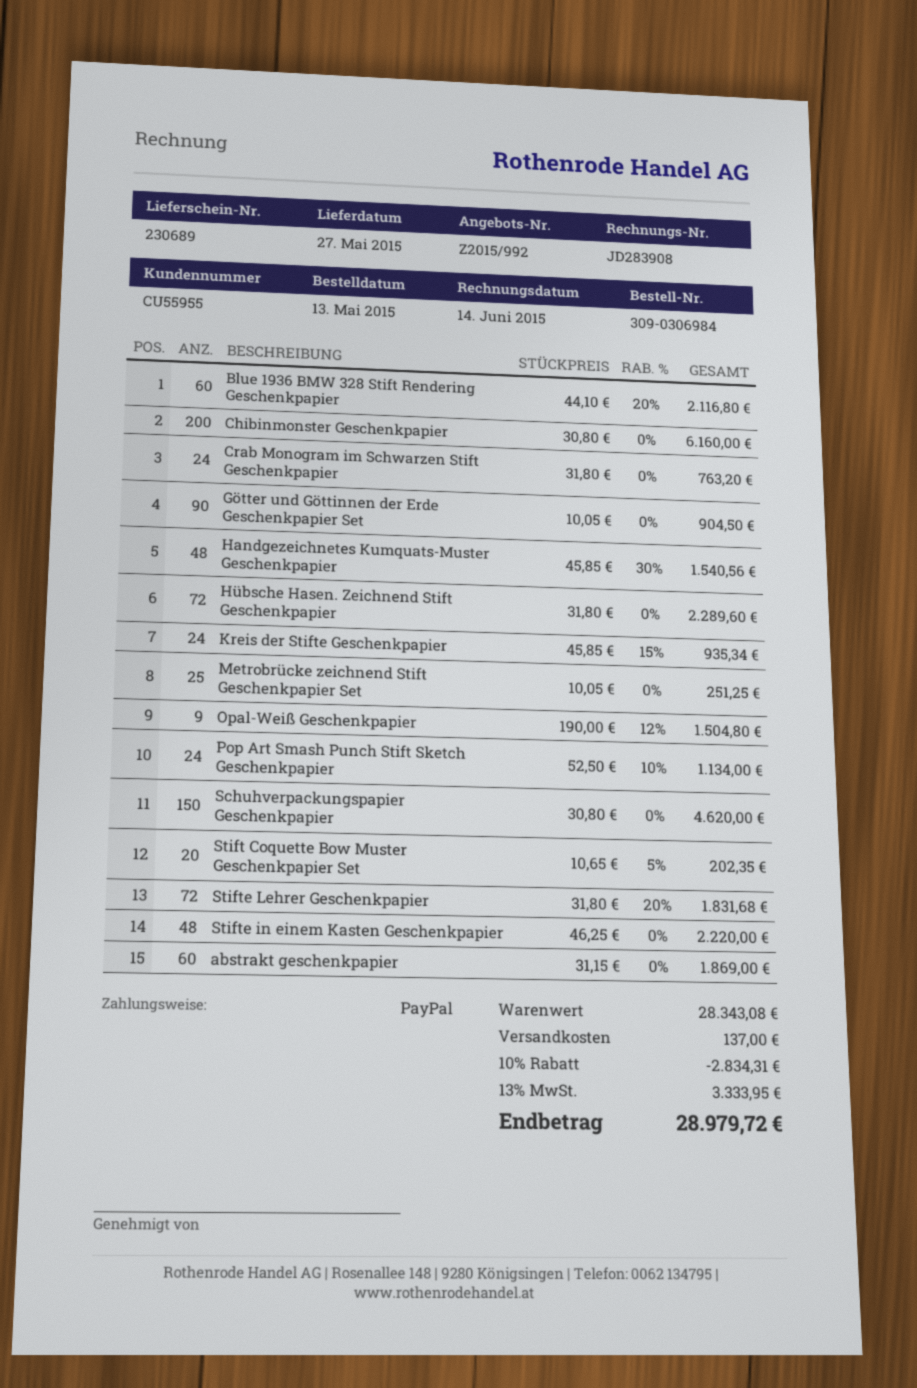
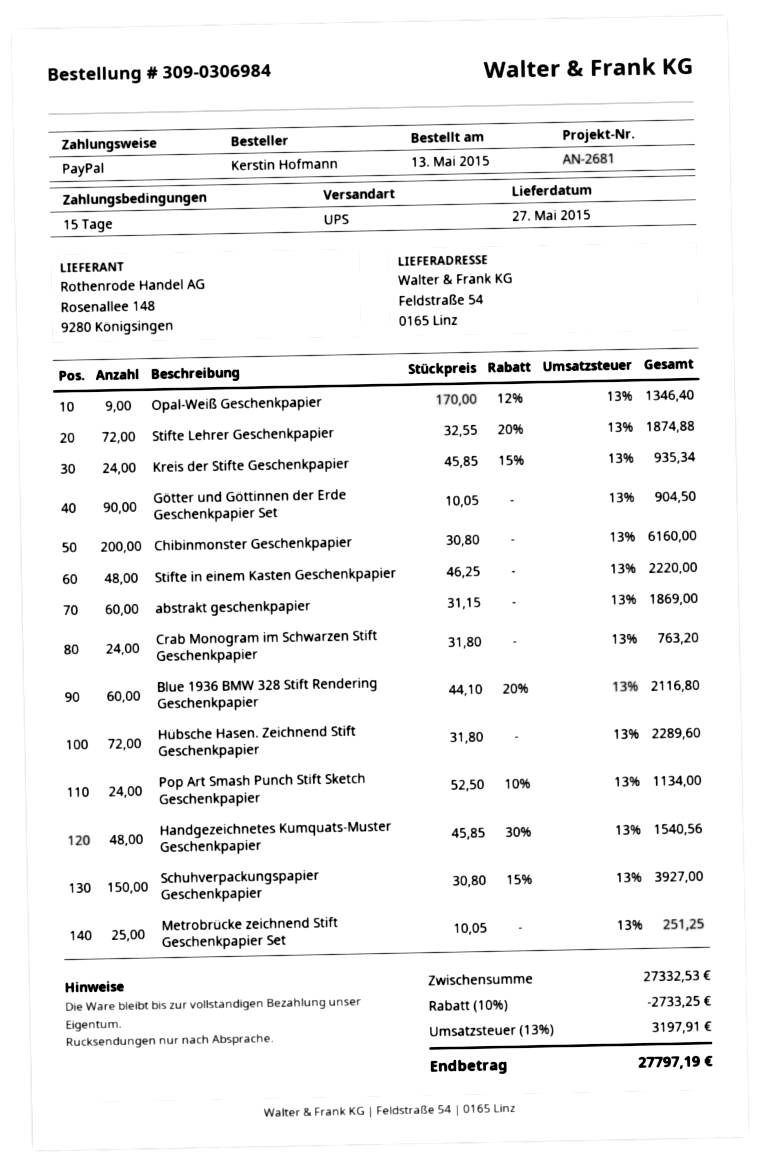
Opal-Weiß Geschenkpapier: 9 x 190.00 - 12% = 1504.80 -> 9 x 170.00 - 12% = 1346.40
Schuhverpackungspapier Geschenkpapier: 150 x 30.80 = 4620.00 -> 150 x 30.80 - 15% = 3927.00
Stift Coquette Bow Muster Geschenkpapier Set: 20 x 10.65 - 5% = 202.35 -> none
Stifte Lehrer Geschenkpapier: 72 x 31.80 - 20% = 1831.68 -> 72 x 32.55 - 20% = 1874.88
subtotal: 28343.08 -> 27332.53
discount: 10% = 2834.31 -> 10% = 2733.25
shipping: 137.00 -> none
tax: 13% = 3333.95 -> 13% = 3197.91
total: 28979.72 -> 27797.19

